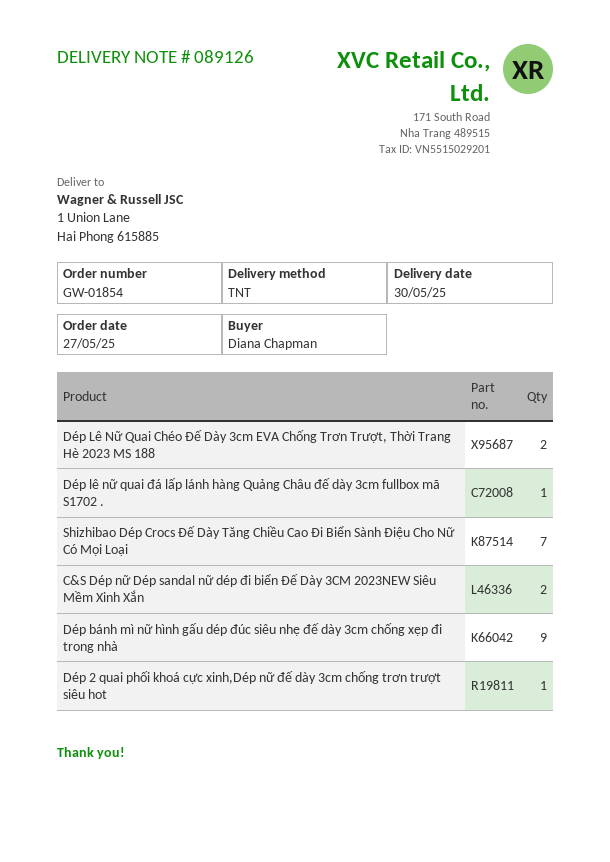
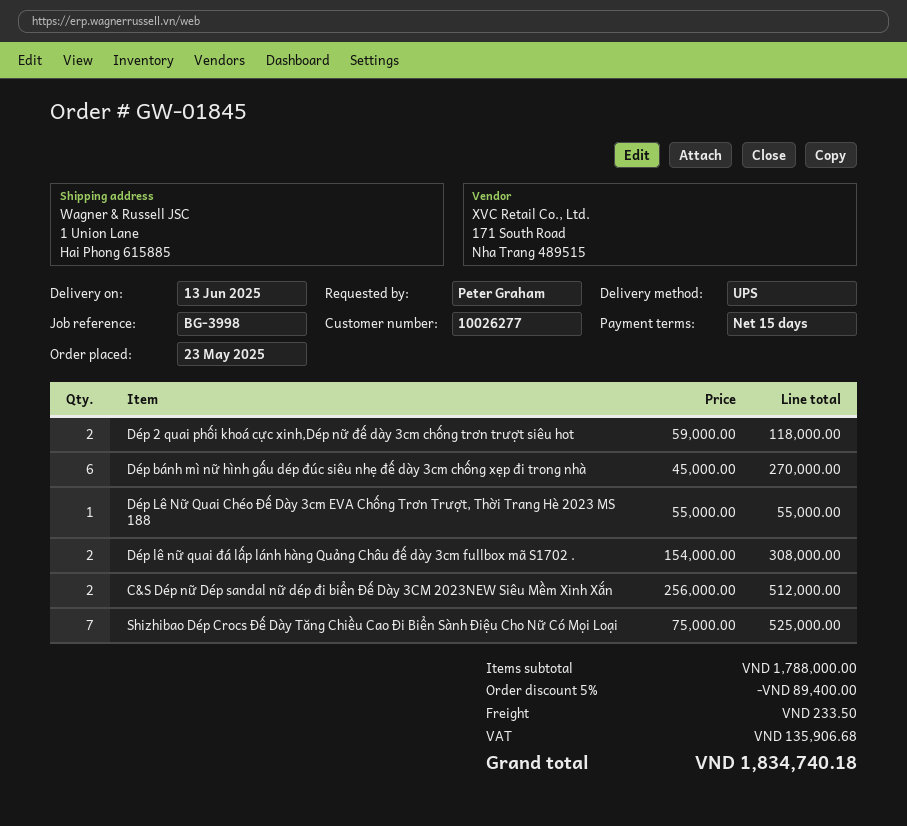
order number: GW-01854 -> GW-01845
order date: 2025-05-27 -> 2025-05-23
delivery date: 2025-05-30 -> 2025-06-13
ordered by: Diana Chapman -> Peter Graham
shipping method: TNT -> UPS
Dép Lê Nữ Quai Chéo Đế Dày 3cm EVA Chống Trơn Trượt, Thời Trang Hè 2023 MS 188: 2 -> 1
Dép lê nữ quai đá lấp lánh hàng Quảng Châu đế dày 3cm fullbox mã S1702 .: 1 -> 2
Dép bánh mì nữ hình gấu dép đúc siêu nhẹ đế dày 3cm chống xẹp đi trong nhà: 9 -> 6
Dép 2 quai phối khoá cực xinh,Dép nữ đế dày 3cm chống trơn trượt siêu hot: 1 -> 2

